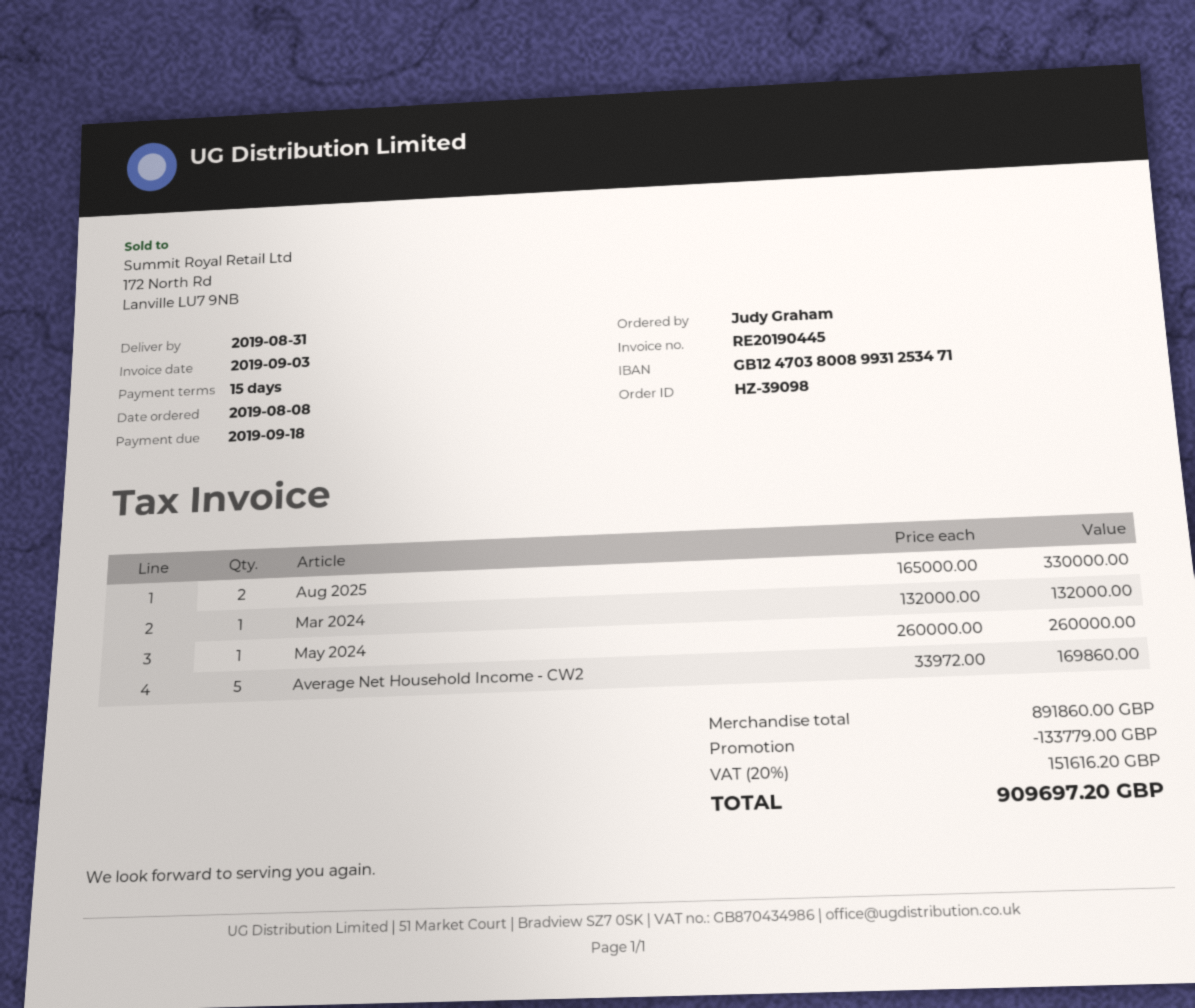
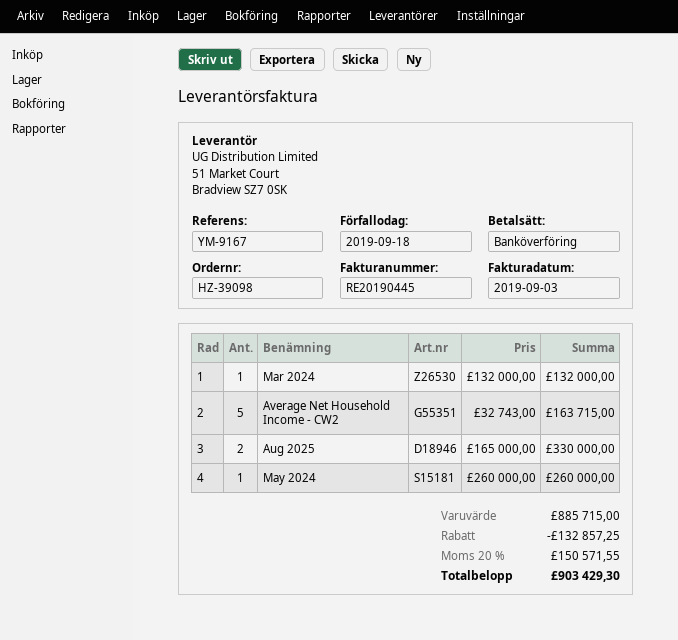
Average Net Household Income - CW2: 5 x 33972.00 = 169860.00 -> 5 x 32743.00 = 163715.00
subtotal: 891860.00 -> 885715.00
discount: 133779.00 -> 132857.25
tax: 20% = 151616.20 -> 20% = 150571.55
total: 909697.20 -> 903429.30

